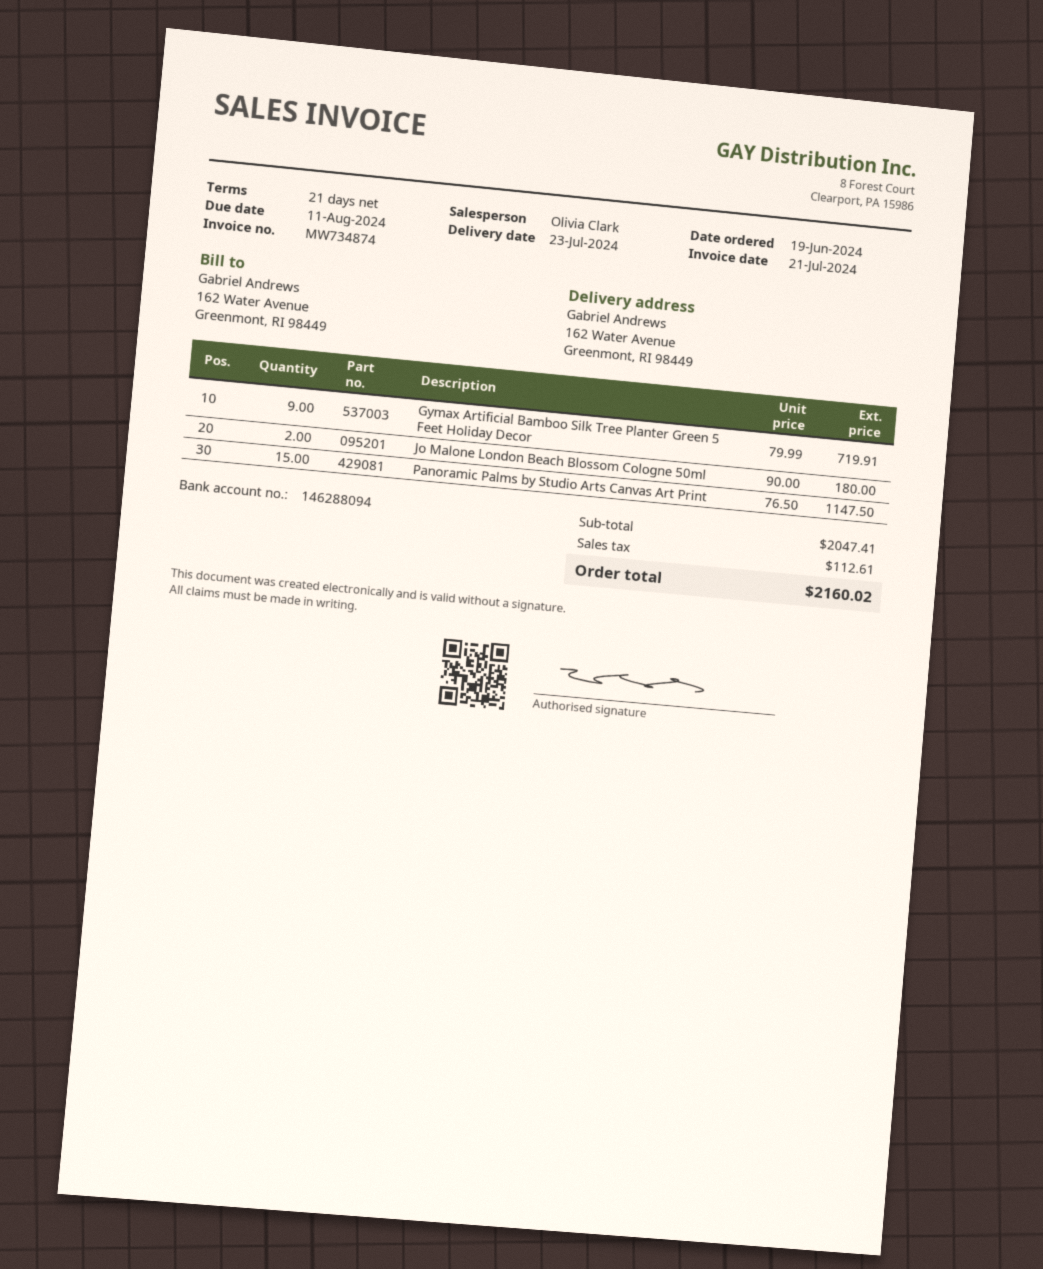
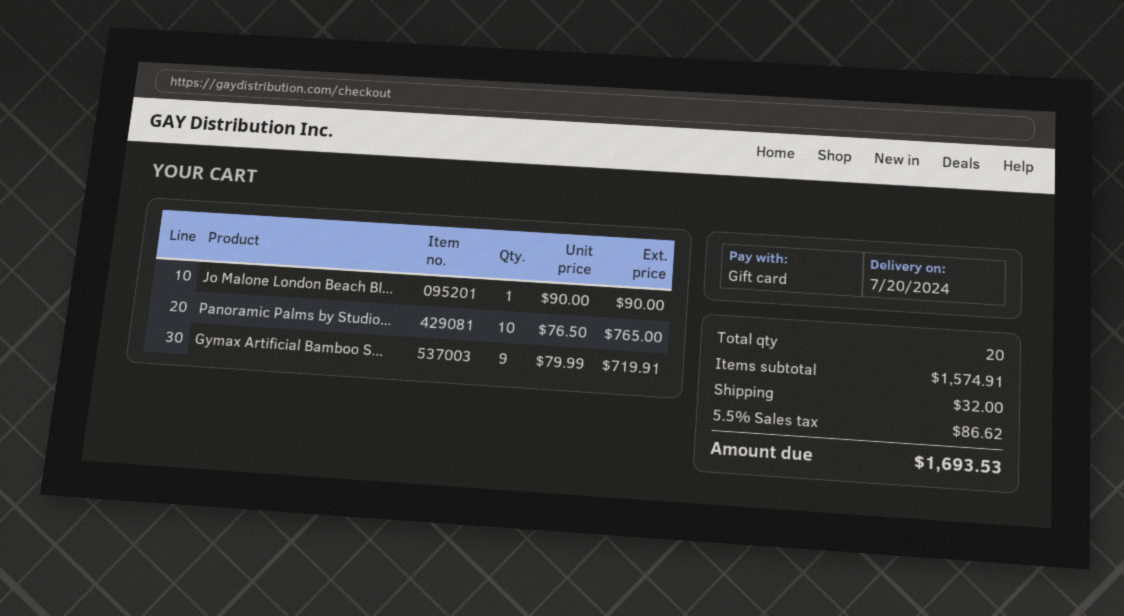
delivery date: 2024-07-23 -> 2024-07-20
Jo Malone London Beach Blossom Cologne 50ml: 2 x 90.00 = 180.00 -> 1 x 90.00 = 90.00
Panoramic Palms by Studio Arts Canvas Art Print: 15 x 76.50 = 1147.50 -> 10 x 76.50 = 765.00
subtotal: 2047.41 -> 1574.91
shipping: none -> 32.00
tax: 112.61 -> 86.62
total: 2160.02 -> 1693.53

